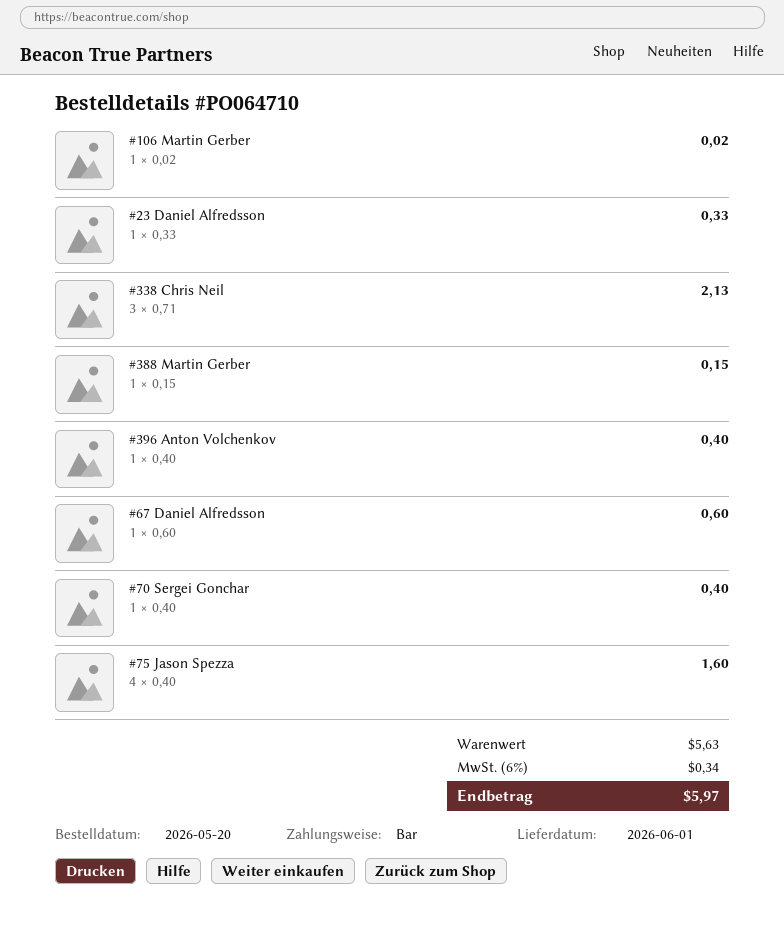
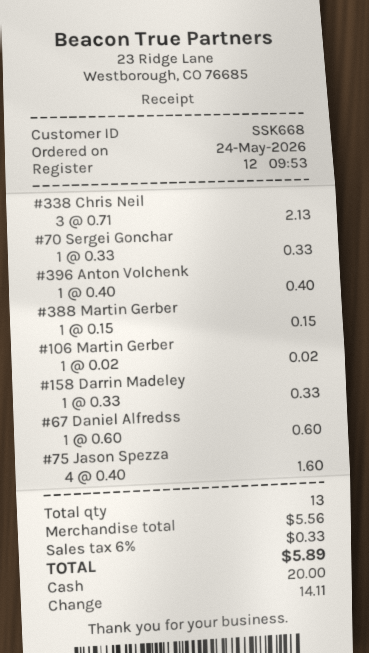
order date: 2026-05-20 -> 2026-05-24
#23 Daniel Alfredsson: 1 x 0.33 = 0.33 -> none
#70 Sergei Gonchar: 1 x 0.40 = 0.40 -> 1 x 0.33 = 0.33
#158 Darrin Madeley: none -> 1 x 0.33 = 0.33
subtotal: 5.63 -> 5.56
tax: 6% = 0.34 -> 6% = 0.33
total: 5.97 -> 5.89

